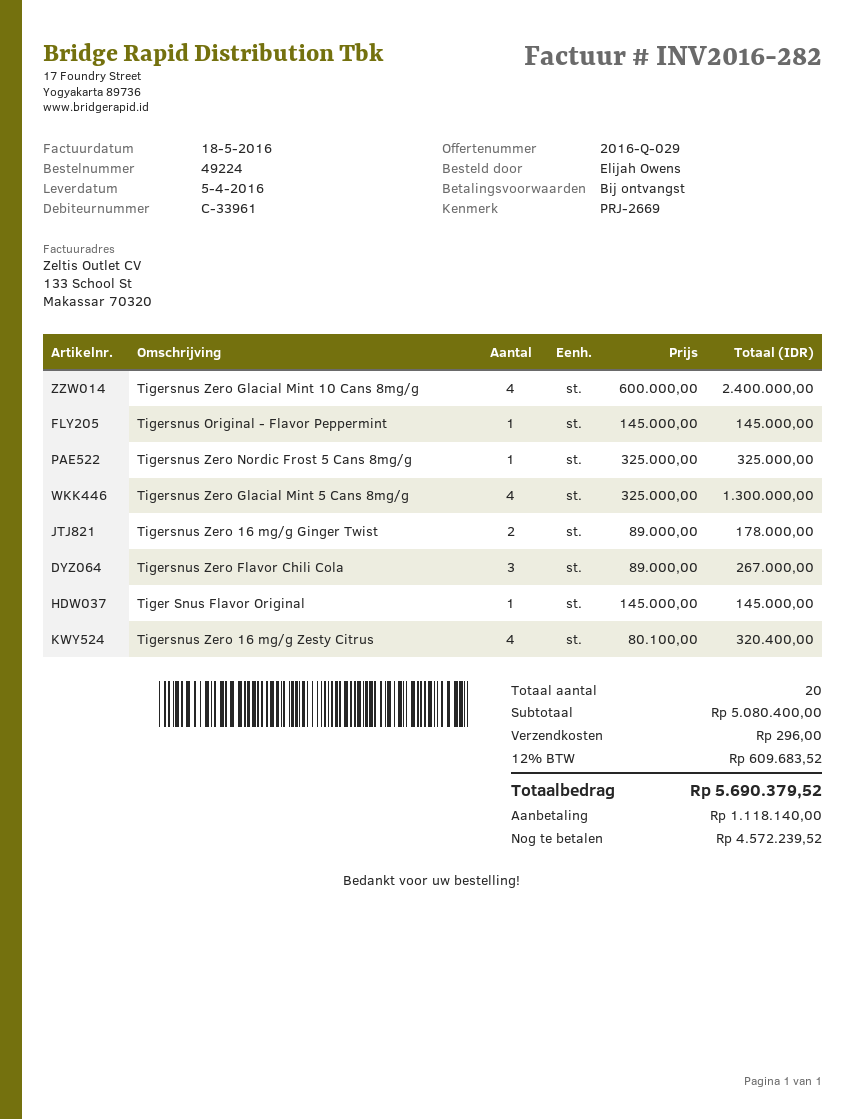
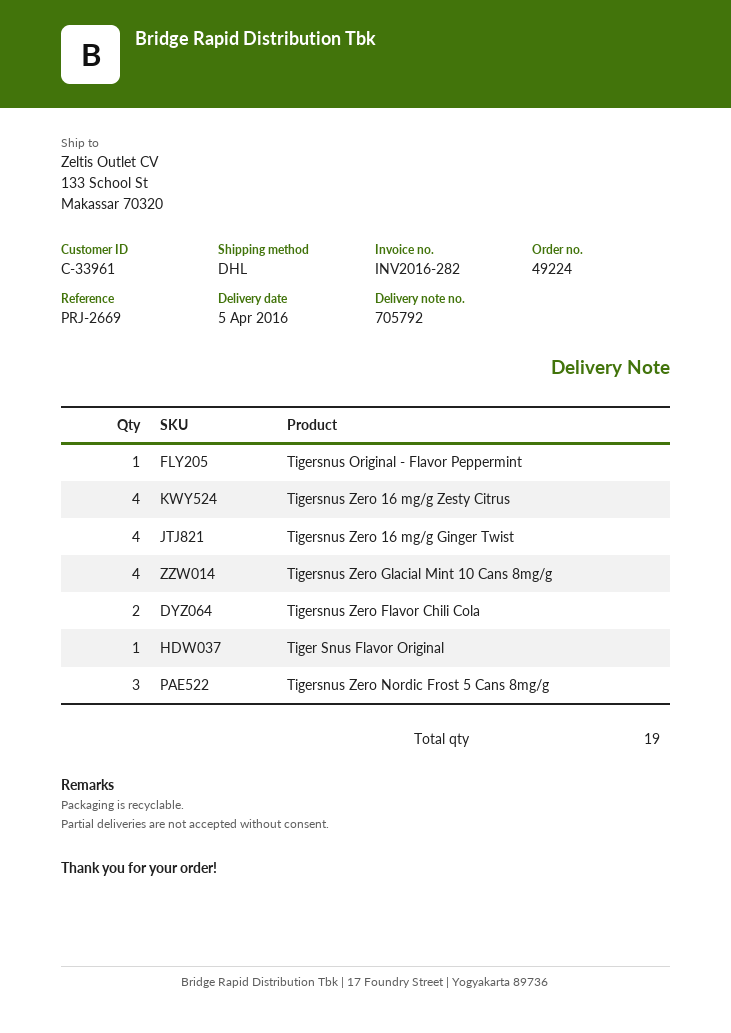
Tigersnus Zero Nordic Frost 5 Cans 8mg/g: 1 -> 3
Tigersnus Zero Glacial Mint 5 Cans 8mg/g: 4 -> none
Tigersnus Zero 16 mg/g Ginger Twist: 2 -> 4
Tigersnus Zero Flavor Chili Cola: 3 -> 2
total quantity: 20 -> 19

